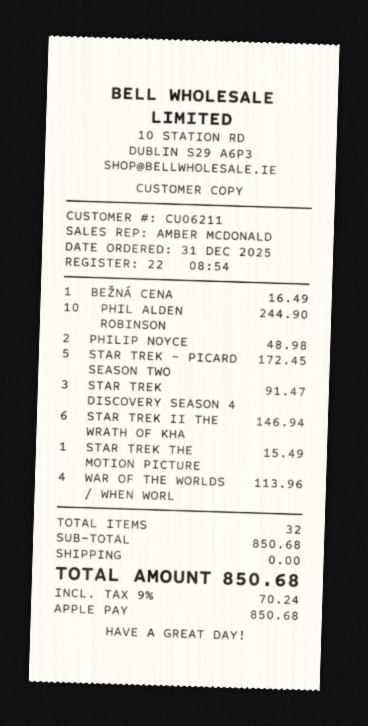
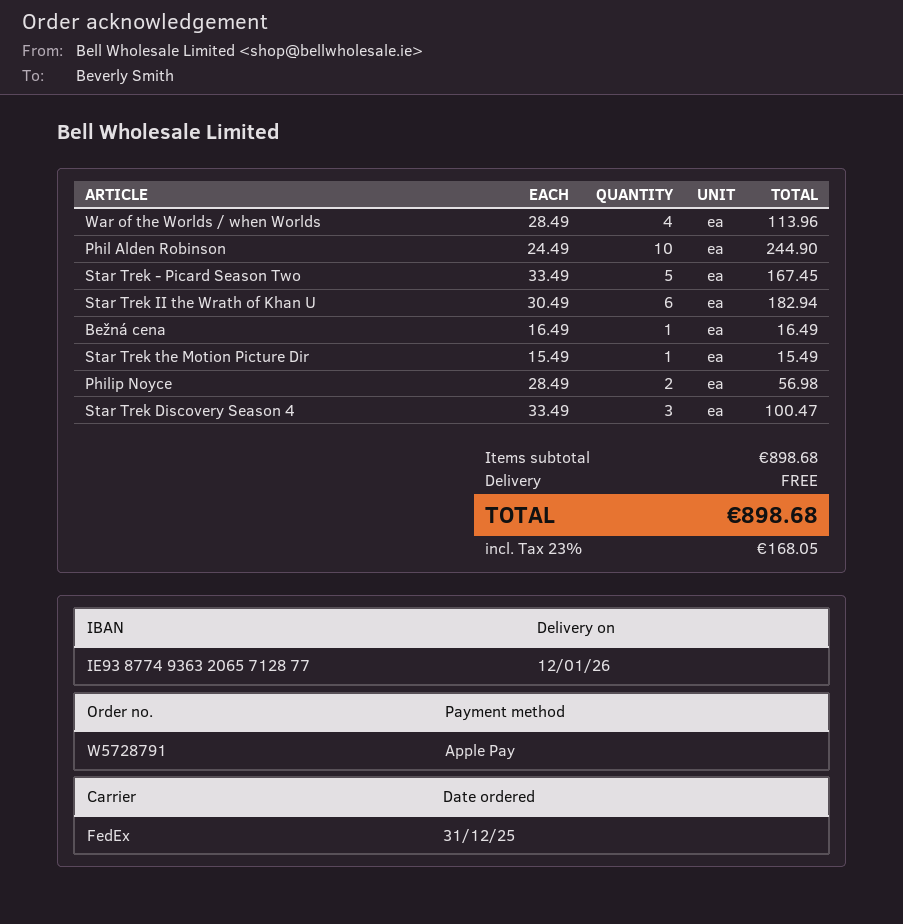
PHILIP NOYCE: 2 for 48.98 -> 2 for 56.98
STAR TREK - PICARD SEASON TWO: 5 for 172.45 -> 5 for 167.45
STAR TREK DISCOVERY SEASON 4: 3 for 91.47 -> 3 for 100.47
STAR TREK II THE WRATH OF KHA: 6 for 146.94 -> 6 for 182.94
subtotal: 850.68 -> 898.68
tax: 9% = 70.24 -> 23% = 168.05
total: 850.68 -> 898.68

